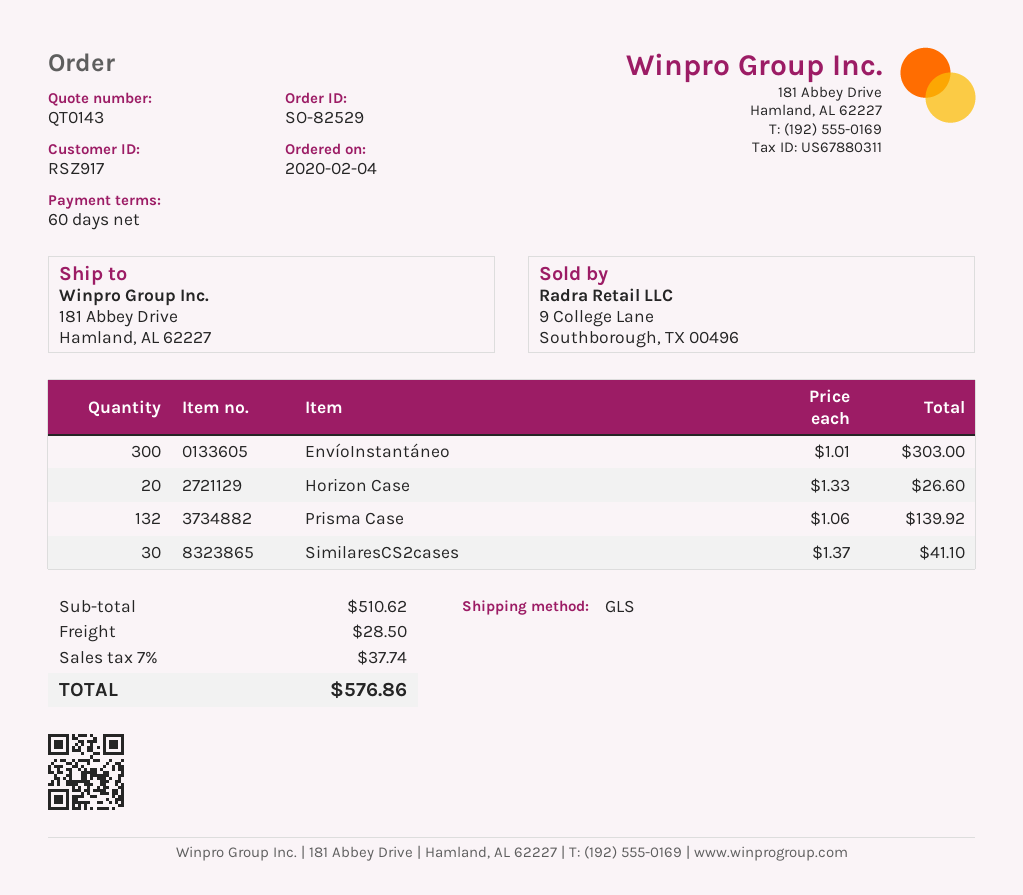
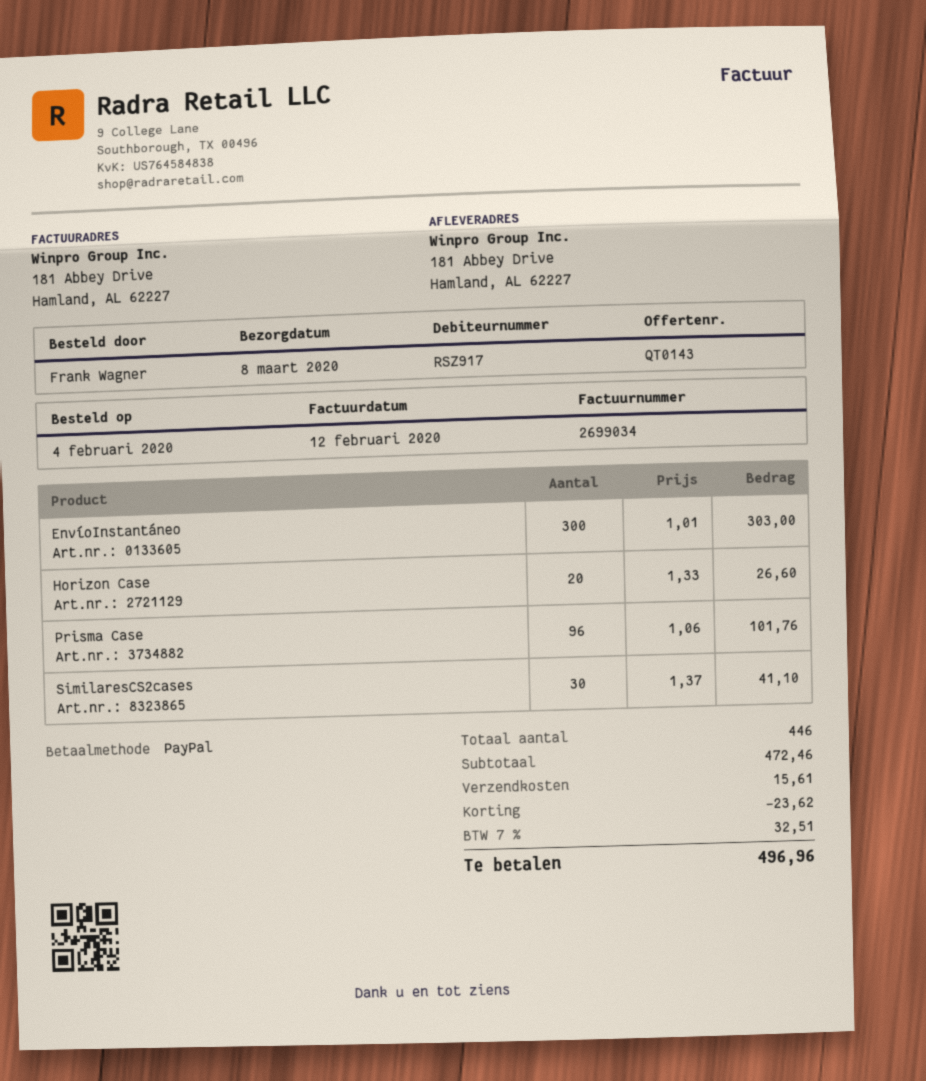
Prisma Case: 132 x 1.06 = 139.92 -> 96 x 1.06 = 101.76
subtotal: 510.62 -> 472.46
discount: none -> 23.62
shipping: 28.50 -> 15.61
tax: 7% = 37.74 -> 7% = 32.51
total: 576.86 -> 496.96

